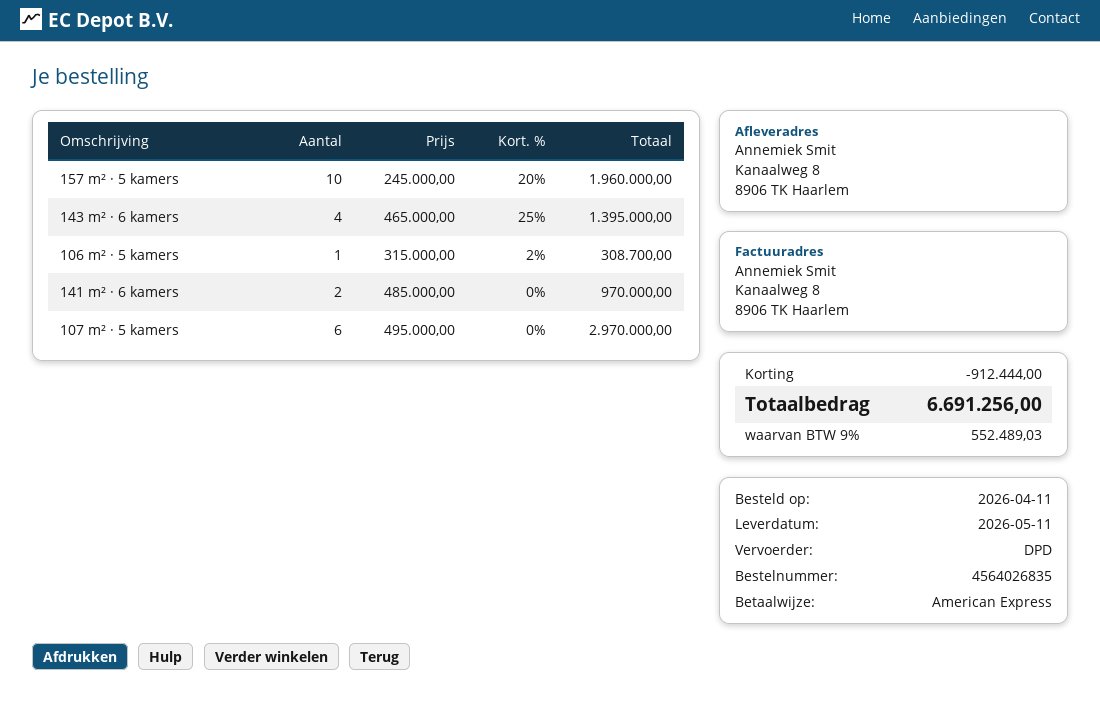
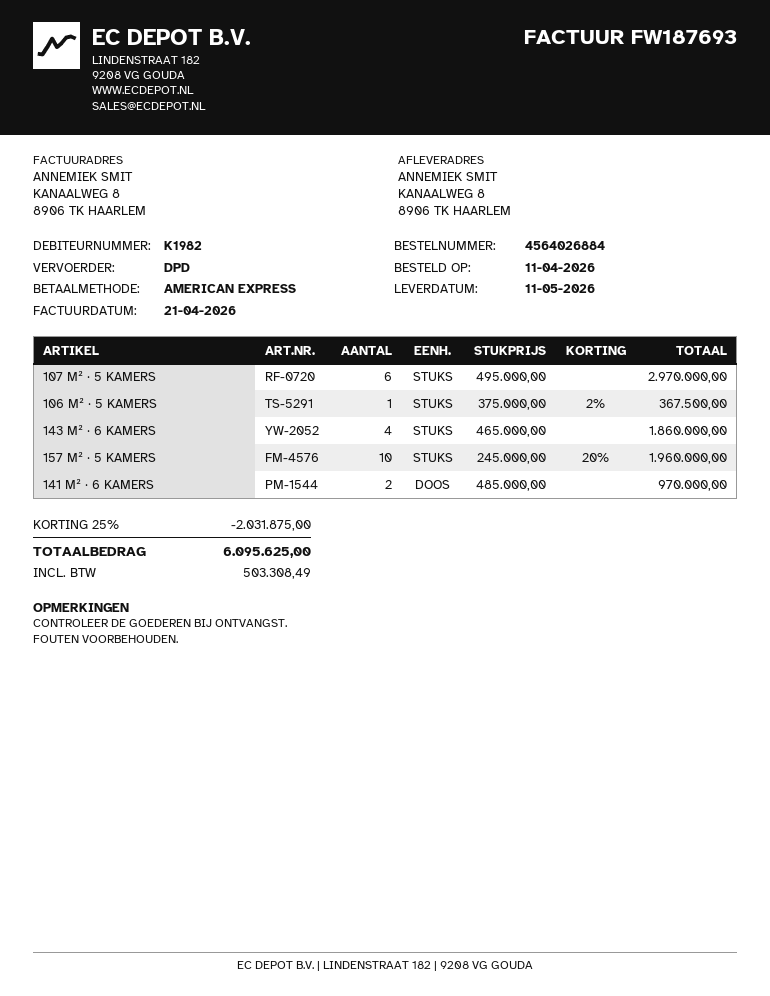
order number: 4564026835 -> 4564026884
143 m² · 6 kamers: 4 x 465000.00 - 25% = 1395000.00 -> 4 x 465000.00 = 1860000.00
106 m² · 5 kamers: 1 x 315000.00 - 2% = 308700.00 -> 1 x 375000.00 - 2% = 367500.00
discount: 912444.00 -> 2031875.00
tax: 552489.03 -> 503308.49
total: 6691256.00 -> 6095625.00

